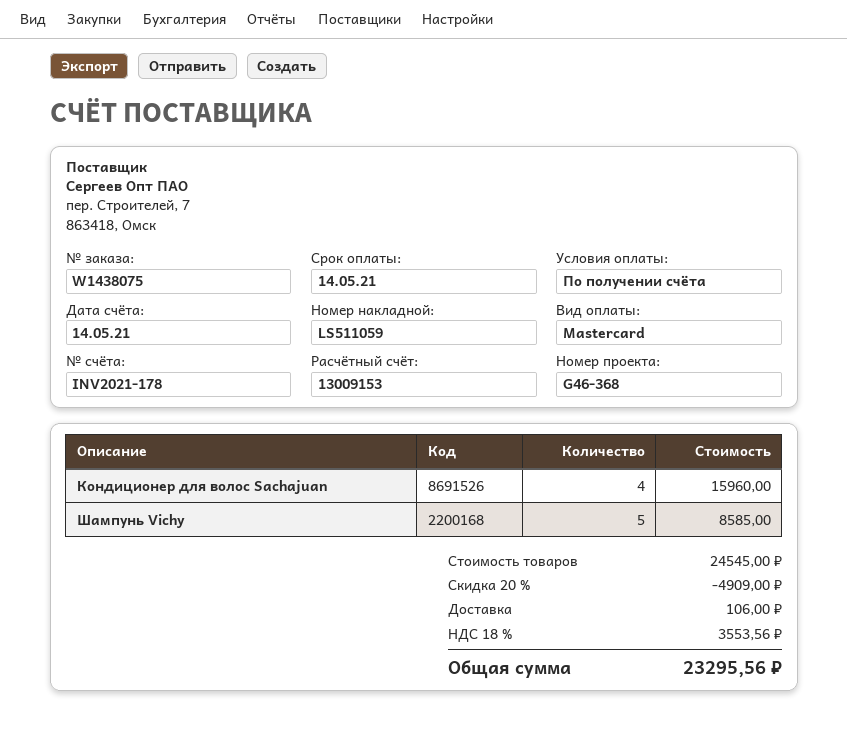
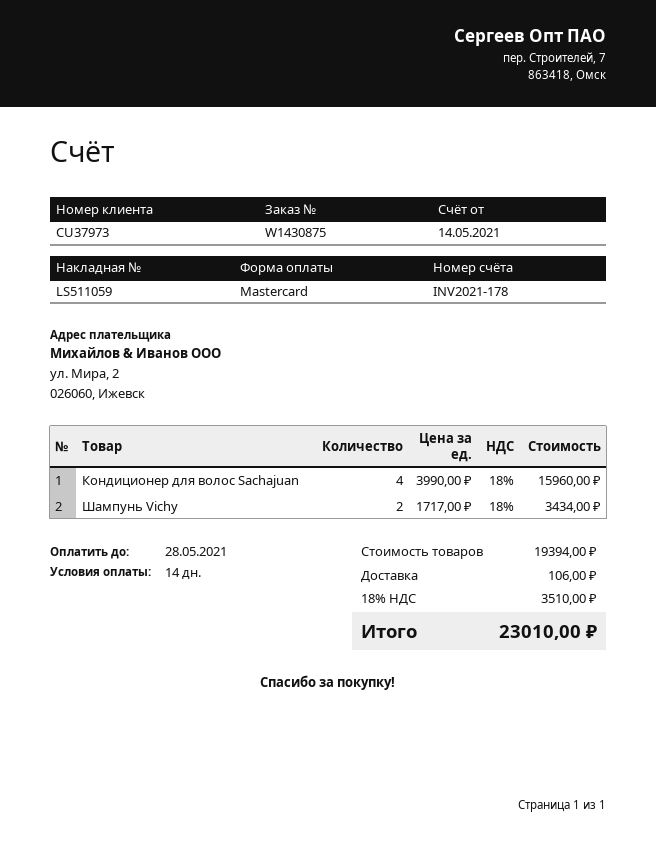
order number: W1438075 -> W1430875
payment terms: on receipt -> 14 days
due date: 2021-05-14 -> 2021-05-28
Шампунь Vichy: 5 for 8585.00 -> 2 for 3434.00
subtotal: 24545.00 -> 19394.00
discount: 20% = 4909.00 -> none
tax: 18% = 3553.56 -> 18% = 3510.00
total: 23295.56 -> 23010.00

